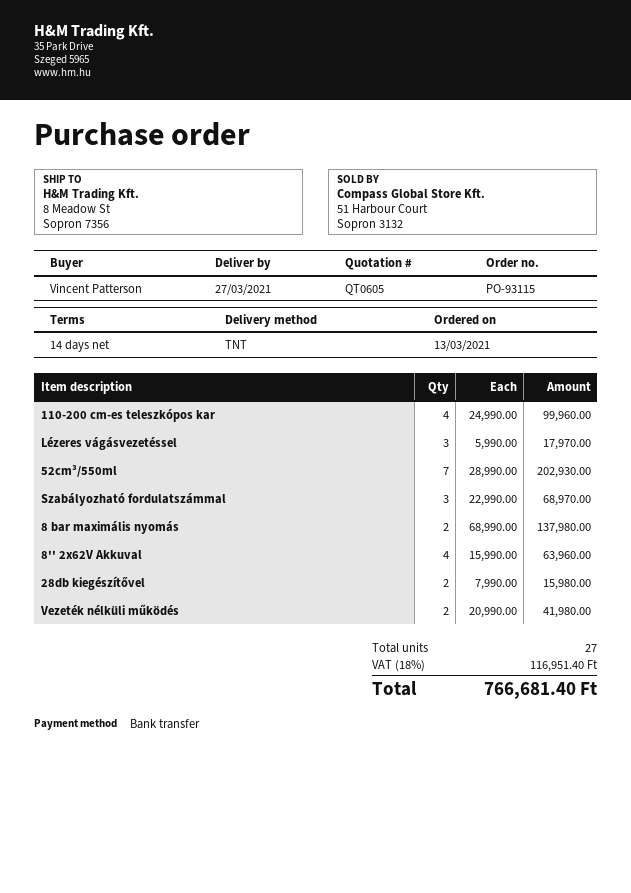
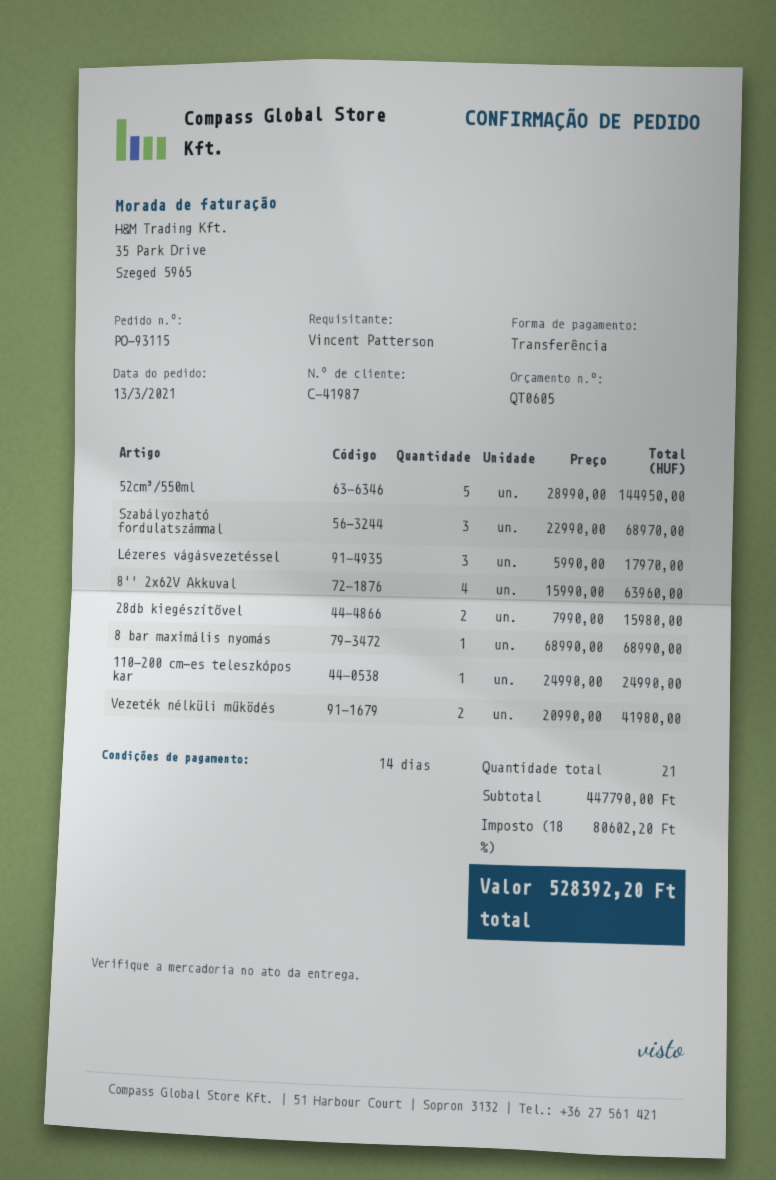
110-200 cm-es teleszkópos kar: 4 x 24990.00 = 99960.00 -> 1 x 24990.00 = 24990.00
52cm³/550ml: 7 x 28990.00 = 202930.00 -> 5 x 28990.00 = 144950.00
8 bar maximális nyomás: 2 x 68990.00 = 137980.00 -> 1 x 68990.00 = 68990.00
total quantity: 27 -> 21
tax: 18% = 116951.40 -> 18% = 80602.20
total: 766681.40 -> 528392.20

